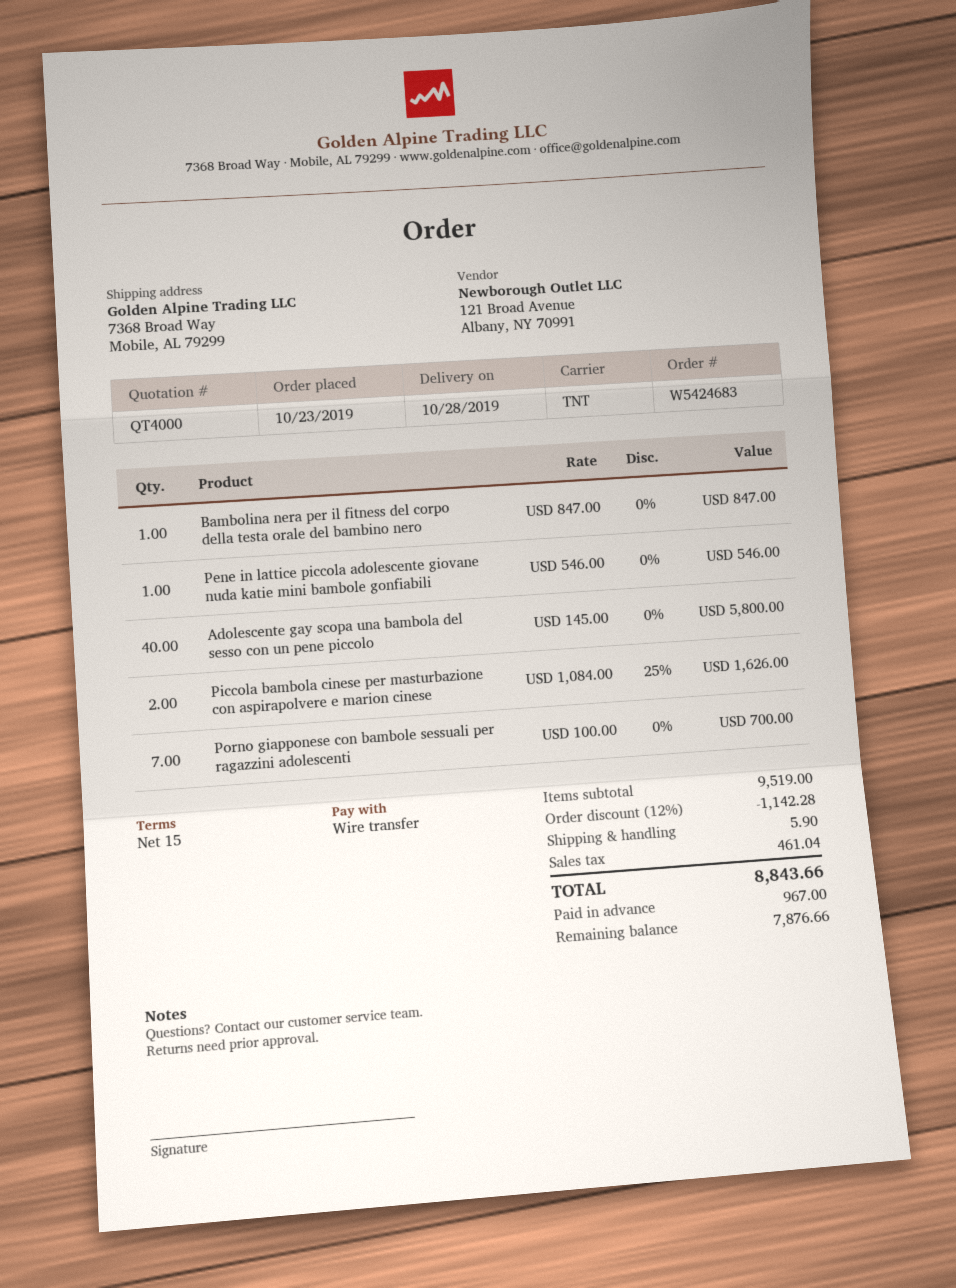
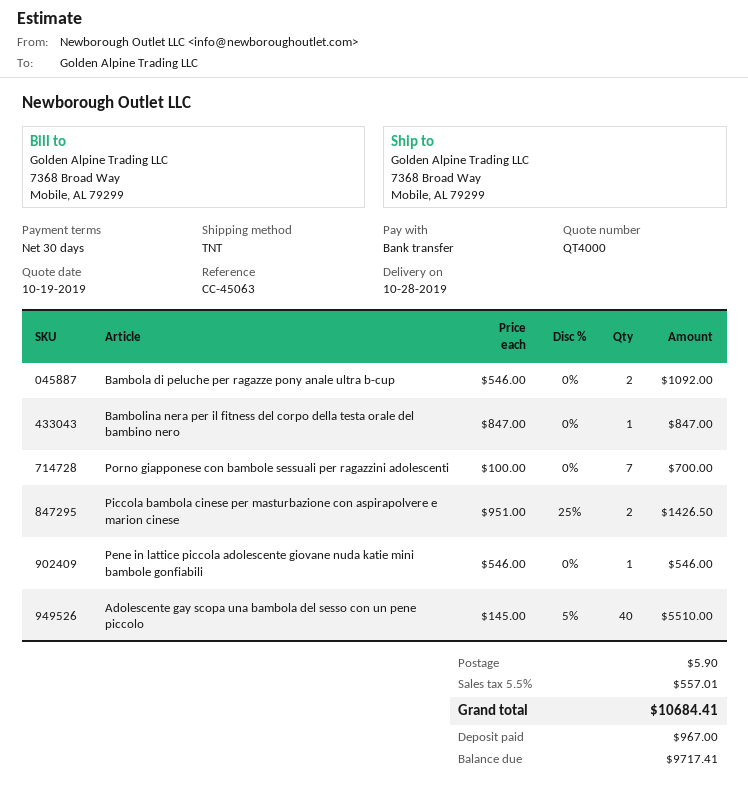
payment terms: 15 days -> 30 days
Adolescente gay scopa una bambola del sesso con un pene piccolo: 40 x 145.00 = 5800.00 -> 40 x 145.00 - 5% = 5510.00
Piccola bambola cinese per masturbazione con aspirapolvere e marion cinese: 2 x 1084.00 - 25% = 1626.00 -> 2 x 951.00 - 25% = 1426.50
Bambola di peluche per ragazze pony anale ultra b-cup: none -> 2 x 546.00 = 1092.00
discount: 12% = 1142.28 -> none
tax: 461.04 -> 557.01
total: 8843.66 -> 10684.41
balance: 7876.66 -> 9717.41

